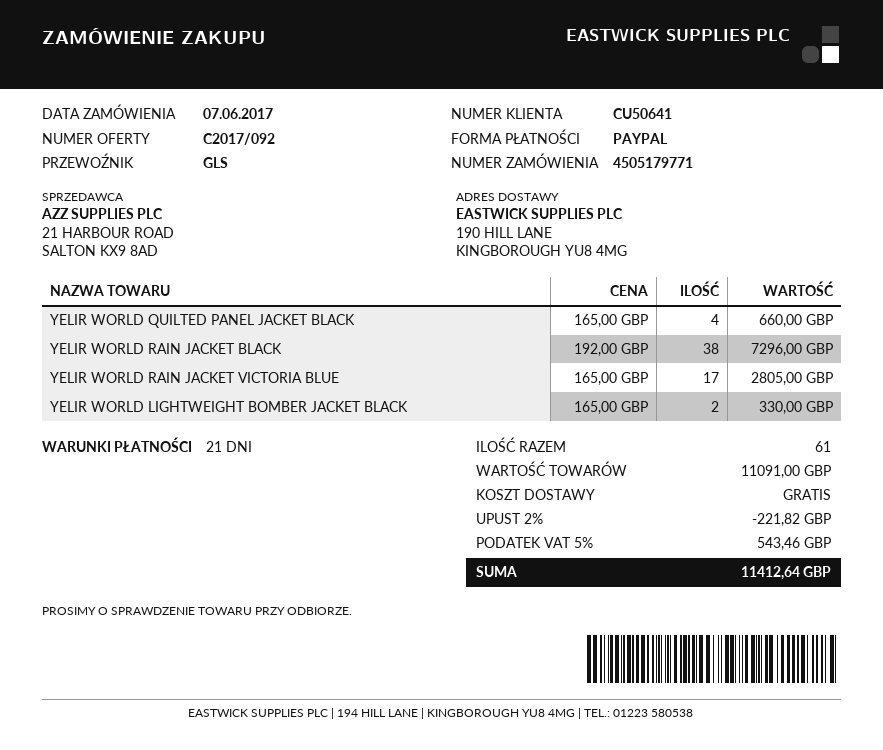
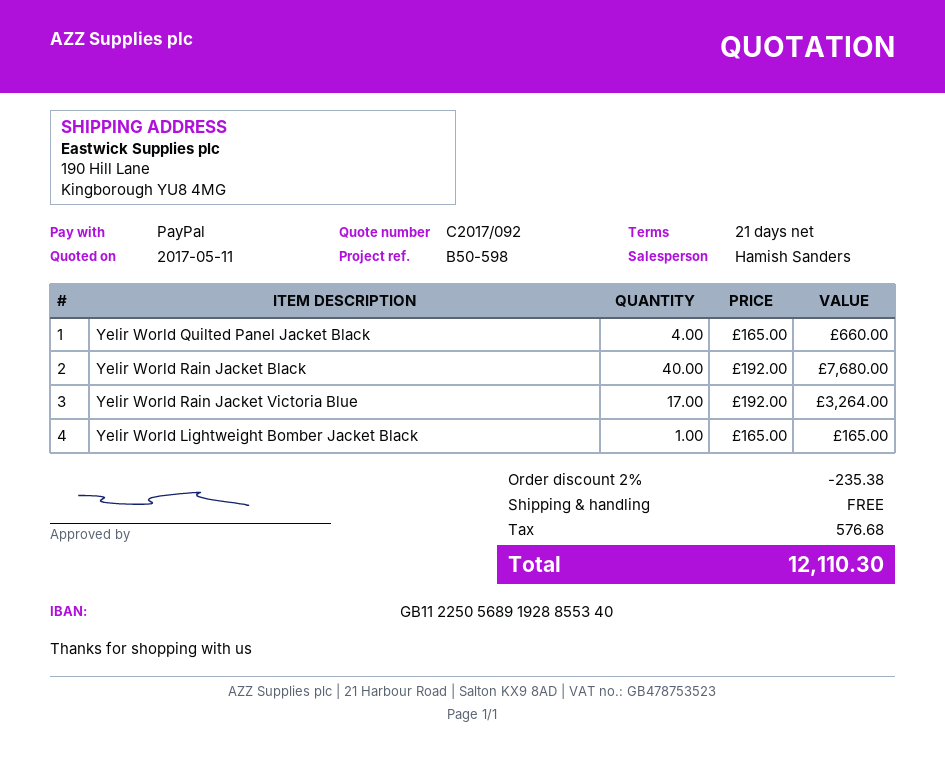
YELIR WORLD RAIN JACKET BLACK: 38 x 192.00 = 7296.00 -> 40 x 192.00 = 7680.00
YELIR WORLD RAIN JACKET VICTORIA BLUE: 17 x 165.00 = 2805.00 -> 17 x 192.00 = 3264.00
YELIR WORLD LIGHTWEIGHT BOMBER JACKET BLACK: 2 x 165.00 = 330.00 -> 1 x 165.00 = 165.00
discount: 2% = 221.82 -> 2% = 235.38
tax: 543.46 -> 576.68
total: 11412.64 -> 12110.30

